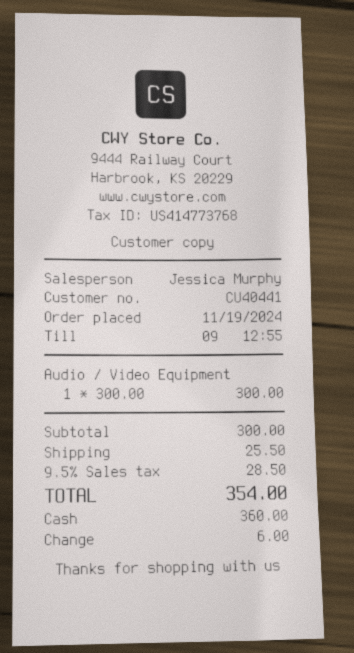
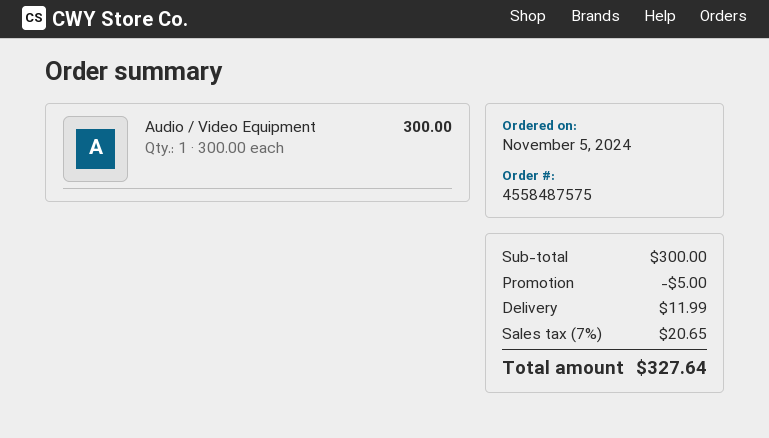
order date: 2024-11-19 -> 2024-11-05
discount: none -> 5.00
shipping: 25.50 -> 11.99
tax: 9.5% = 28.50 -> 7% = 20.65
total: 354.00 -> 327.64

